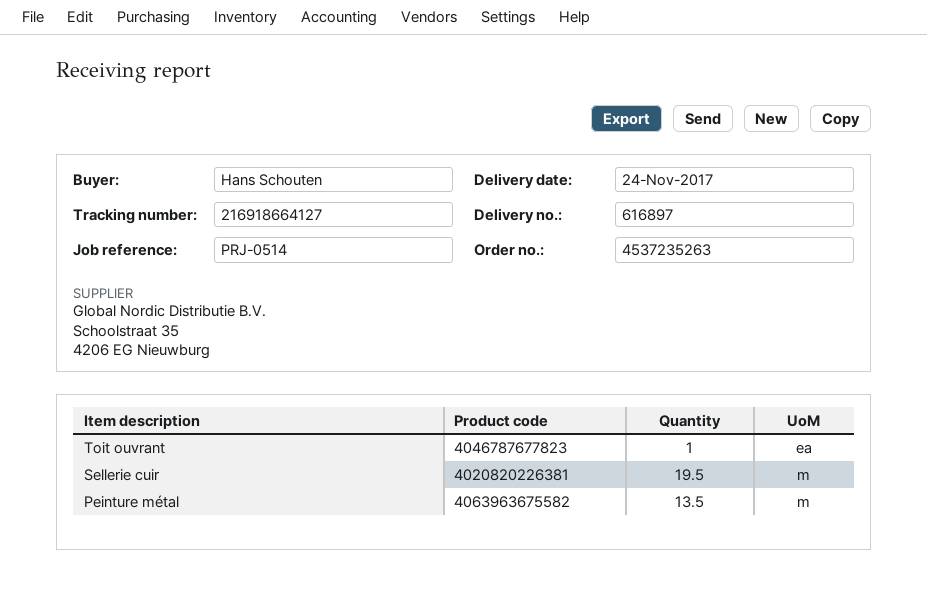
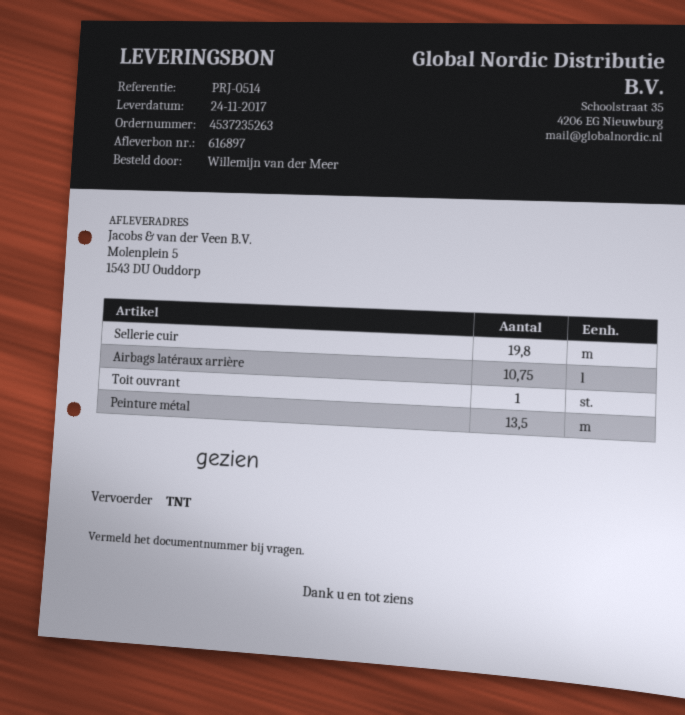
ordered by: Hans Schouten -> Willemijn van der Meer
Sellerie cuir: 19.5 -> 19.8
Airbags latéraux arrière: none -> 10.75

